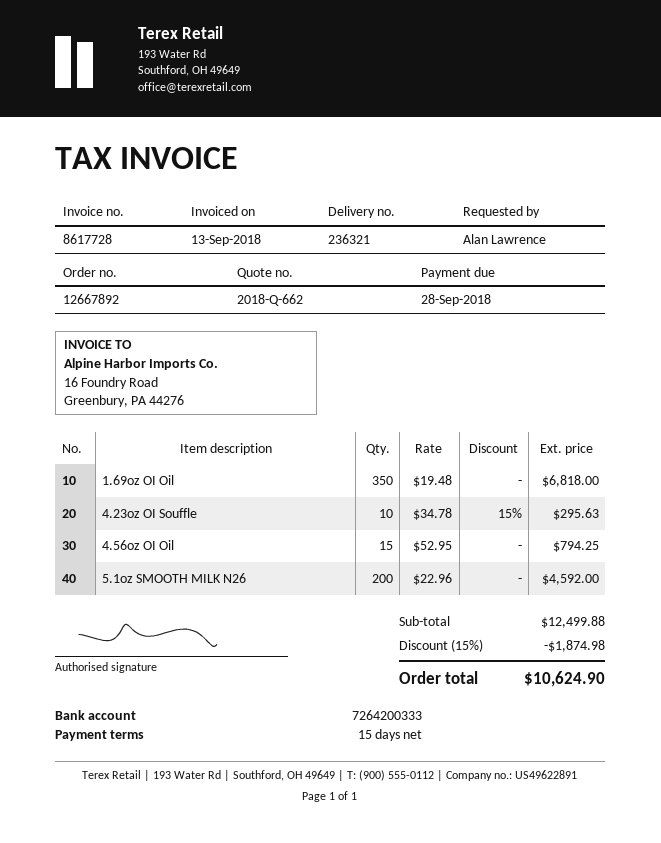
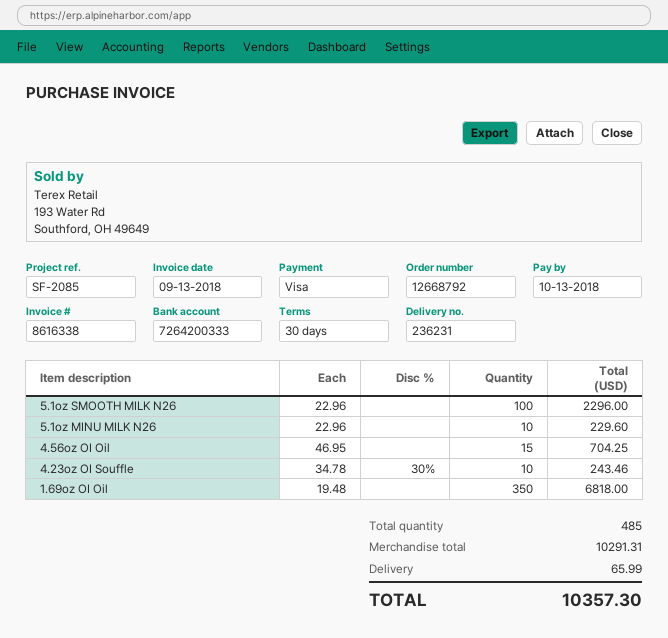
order number: 12667892 -> 12668792
delivery note number: 236321 -> 236231
invoice number: 8617728 -> 8616338
payment terms: 15 days -> 30 days
due date: 2018-09-28 -> 2018-10-13
4.23oz OI Souffle: 10 x 34.78 - 15% = 295.63 -> 10 x 34.78 - 30% = 243.46
4.56oz OI Oil: 15 x 52.95 = 794.25 -> 15 x 46.95 = 704.25
5.1oz SMOOTH MILK N26: 200 x 22.96 = 4592.00 -> 100 x 22.96 = 2296.00
5.1oz MINU MILK N26: none -> 10 x 22.96 = 229.60
subtotal: 12499.88 -> 10291.31
discount: 15% = 1874.98 -> none
shipping: none -> 65.99
total: 10624.90 -> 10357.30

